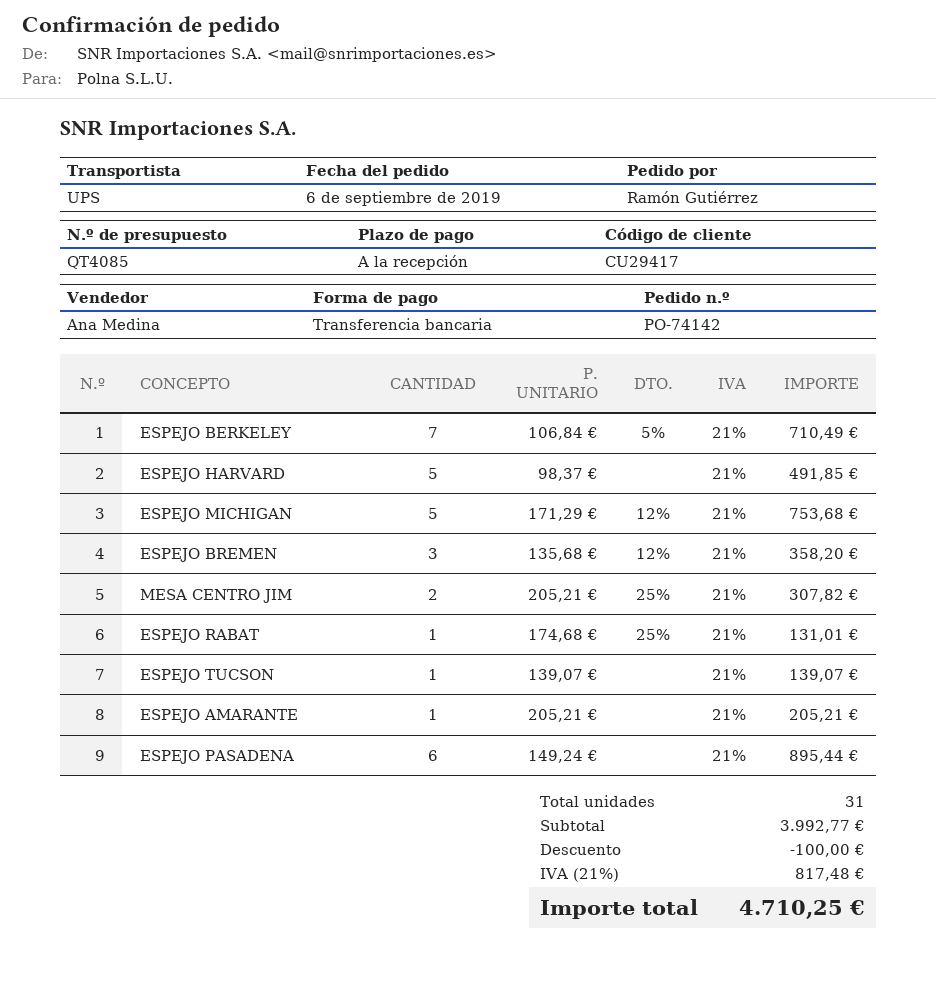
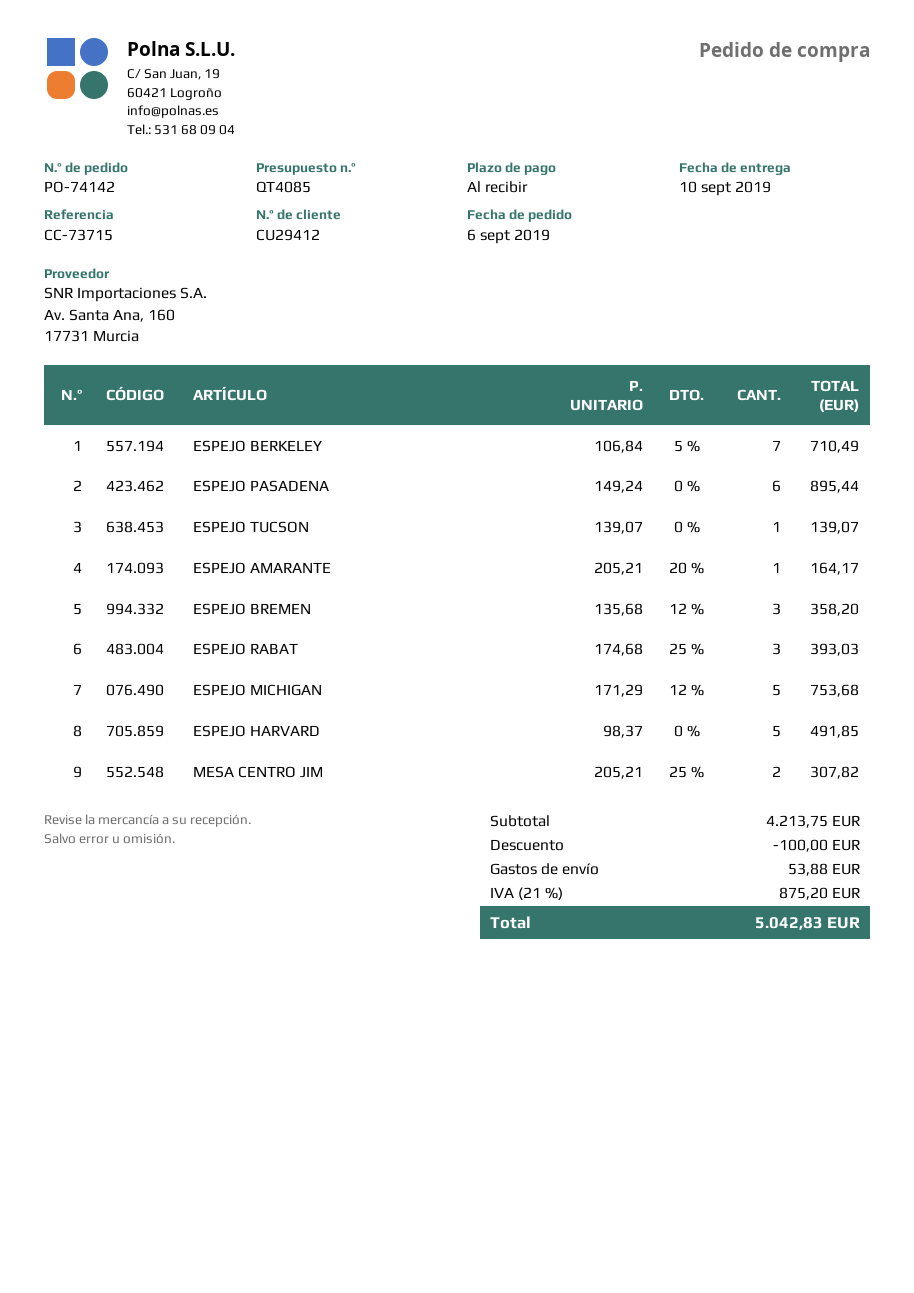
customer number: CU29417 -> CU29412
ESPEJO RABAT: 1 x 174.68 - 25% = 131.01 -> 3 x 174.68 - 25% = 393.03
ESPEJO AMARANTE: 1 x 205.21 = 205.21 -> 1 x 205.21 - 20% = 164.17
subtotal: 3992.77 -> 4213.75
shipping: none -> 53.88
tax: 21% = 817.48 -> 21% = 875.20
total: 4710.25 -> 5042.83

